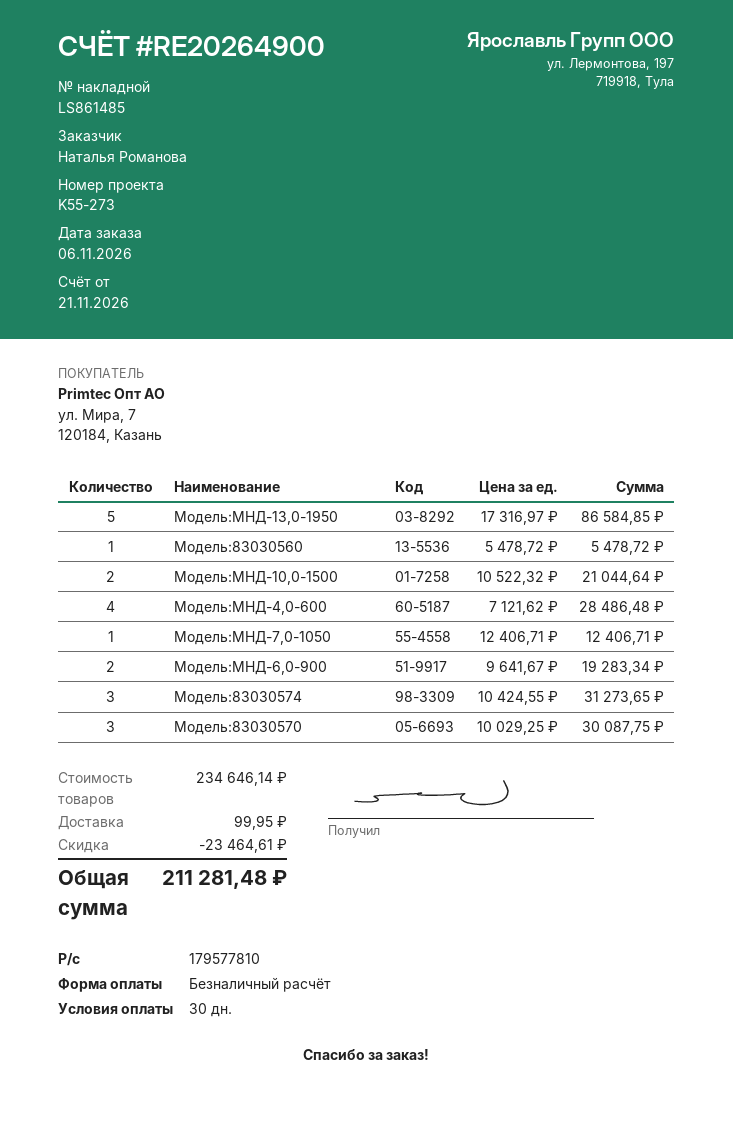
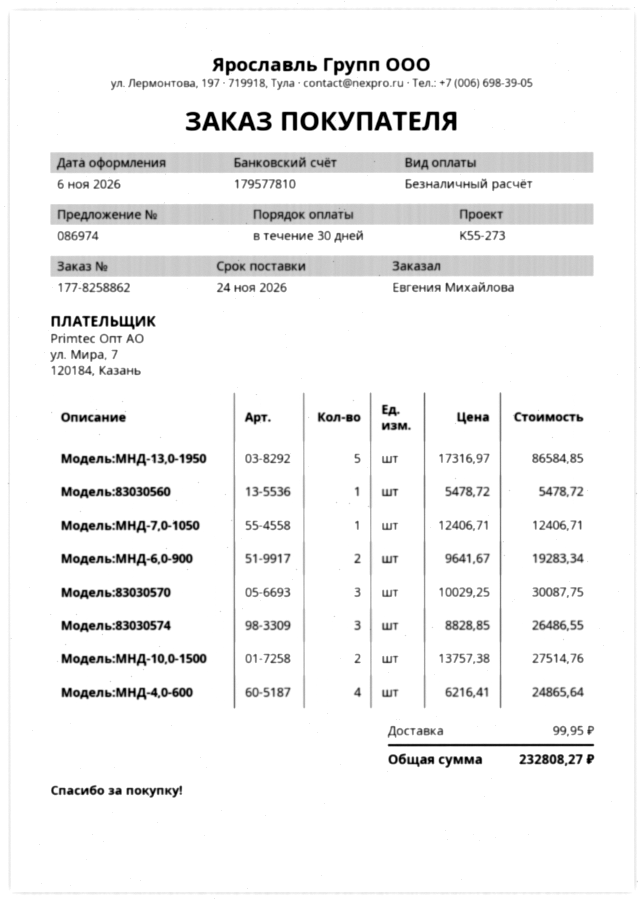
ordered by: Наталья Романова -> Евгения Михайлова
Модель:МНД-10,0-1500: 2 x 10522.32 = 21044.64 -> 2 x 13757.38 = 27514.76
Модель:МНД-4,0-600: 4 x 7121.62 = 28486.48 -> 4 x 6216.41 = 24865.64
Модель:83030574: 3 x 10424.55 = 31273.65 -> 3 x 8828.85 = 26486.55
discount: 23464.61 -> none
total: 211281.48 -> 232808.27

